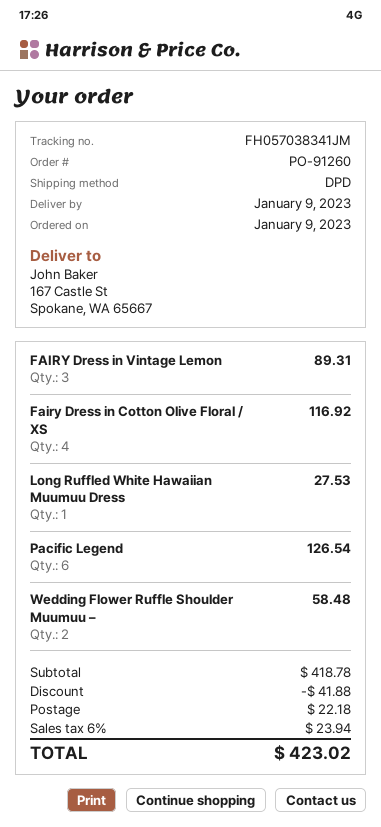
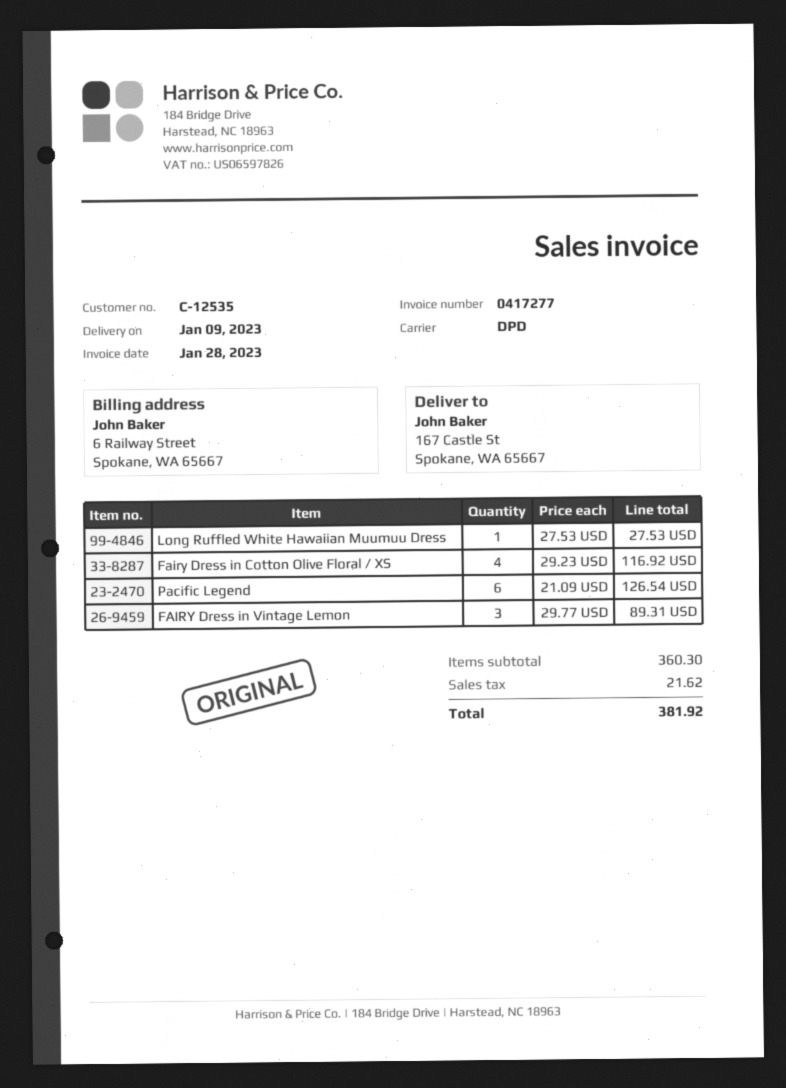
Wedding Flower Ruffle Shoulder Muumuu –: 2 for 58.48 -> none
subtotal: 418.78 -> 360.30
discount: 41.88 -> none
shipping: 22.18 -> none
tax: 23.94 -> 21.62
total: 423.02 -> 381.92

